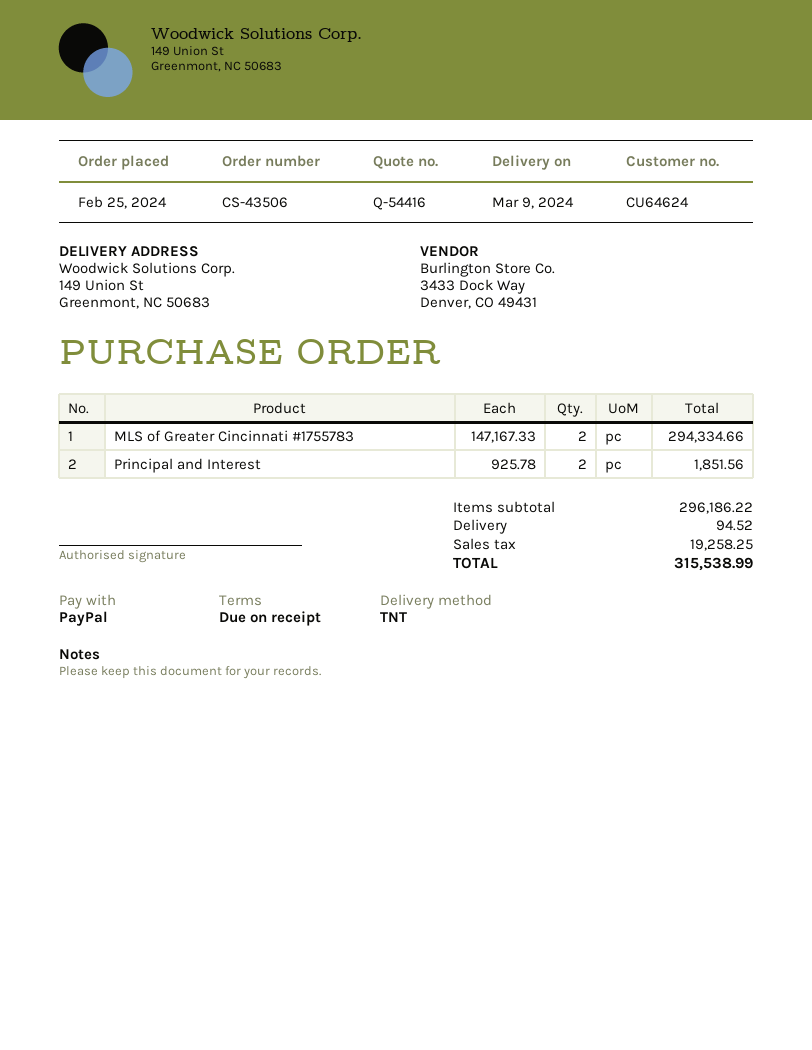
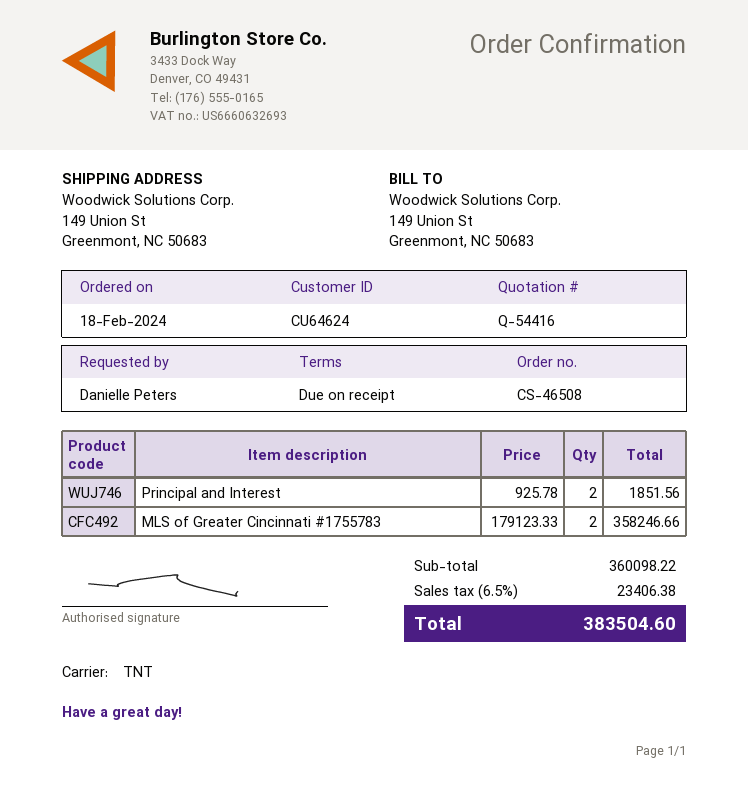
order number: CS-43506 -> CS-46508
order date: 2024-02-25 -> 2024-02-18
MLS of Greater Cincinnati #1755783: 2 x 147167.33 = 294334.66 -> 2 x 179123.33 = 358246.66
subtotal: 296186.22 -> 360098.22
shipping: 94.52 -> none
tax: 19258.25 -> 23406.38
total: 315538.99 -> 383504.60

